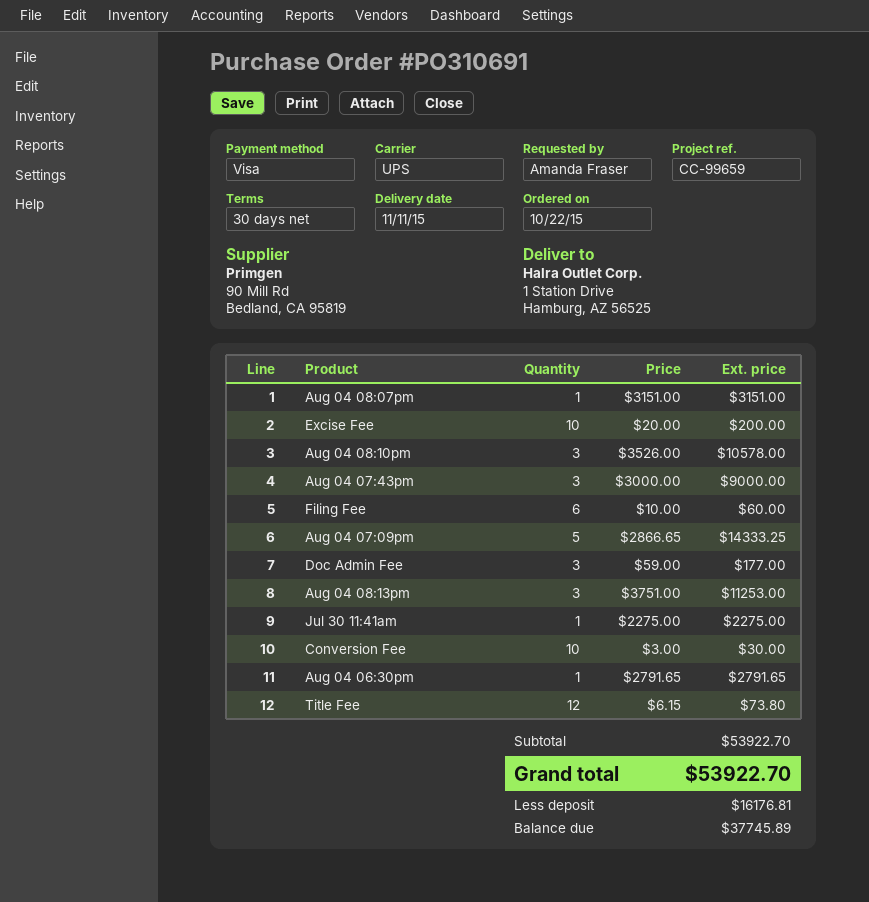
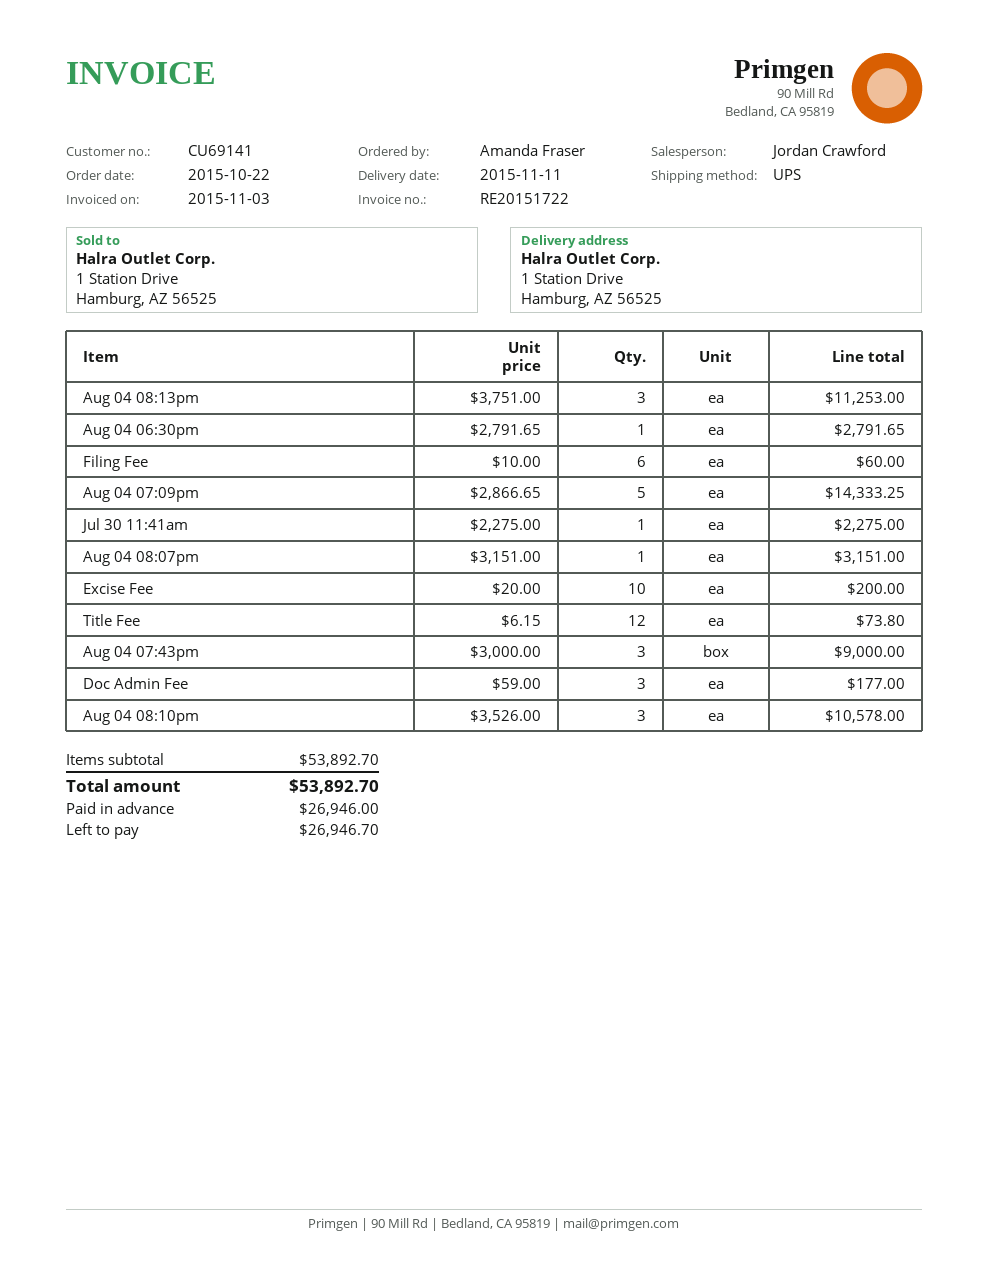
Conversion Fee: 10 x 3.00 = 30.00 -> none
subtotal: 53922.70 -> 53892.70
total: 53922.70 -> 53892.70
deposit: 16176.81 -> 26946.00
balance: 37745.89 -> 26946.70

